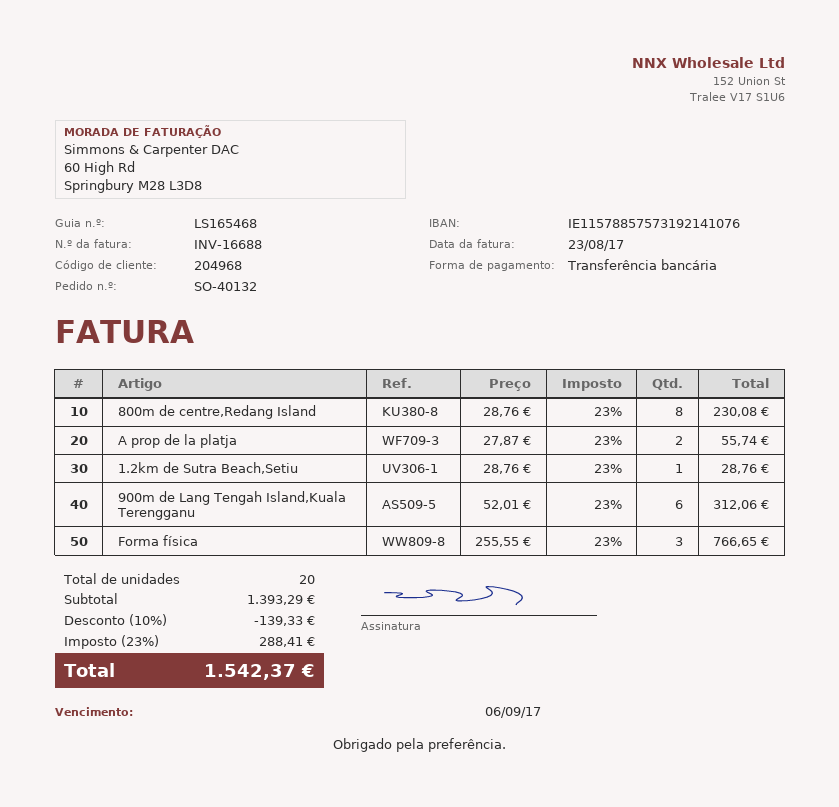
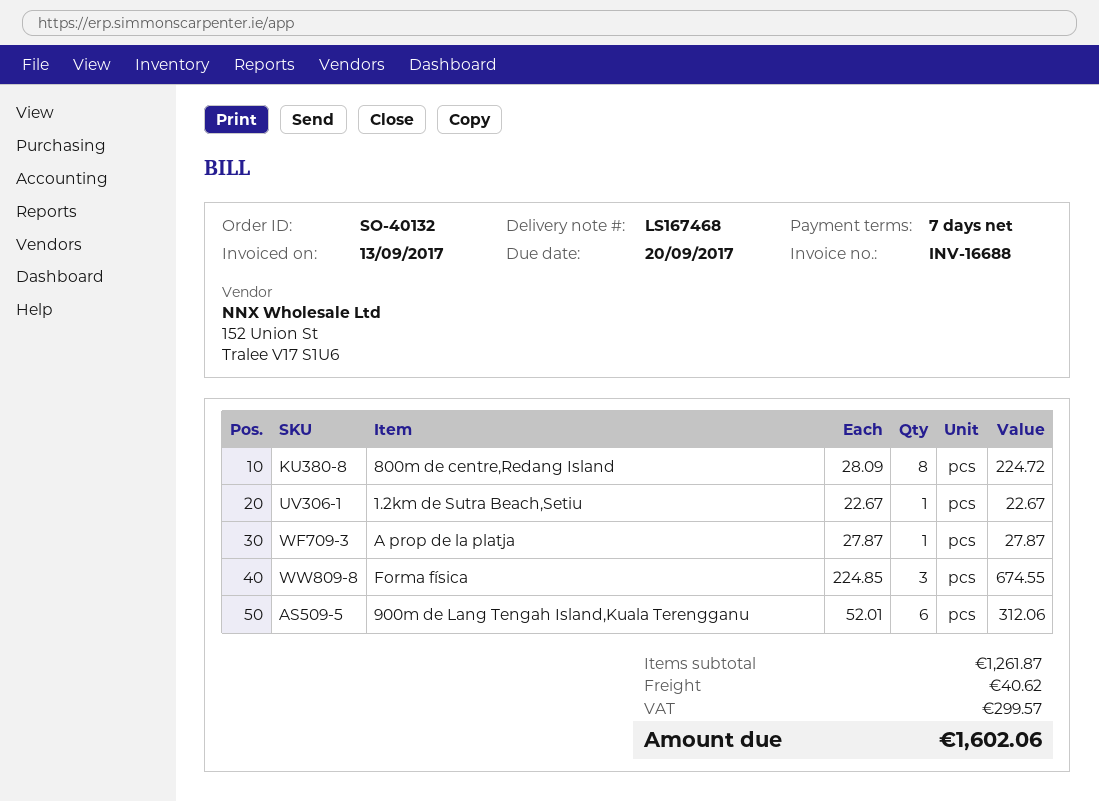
delivery note number: LS165468 -> LS167468
invoice date: 2017-08-23 -> 2017-09-13
due date: 2017-09-06 -> 2017-09-20
800m de centre,Redang Island: 8 x 28.76 = 230.08 -> 8 x 28.09 = 224.72
A prop de la platja: 2 x 27.87 = 55.74 -> 1 x 27.87 = 27.87
1.2km de Sutra Beach,Setiu: 1 x 28.76 = 28.76 -> 1 x 22.67 = 22.67
Forma física: 3 x 255.55 = 766.65 -> 3 x 224.85 = 674.55
subtotal: 1393.29 -> 1261.87
discount: 10% = 139.33 -> none
shipping: none -> 40.62
tax: 288.41 -> 299.57
total: 1542.37 -> 1602.06

